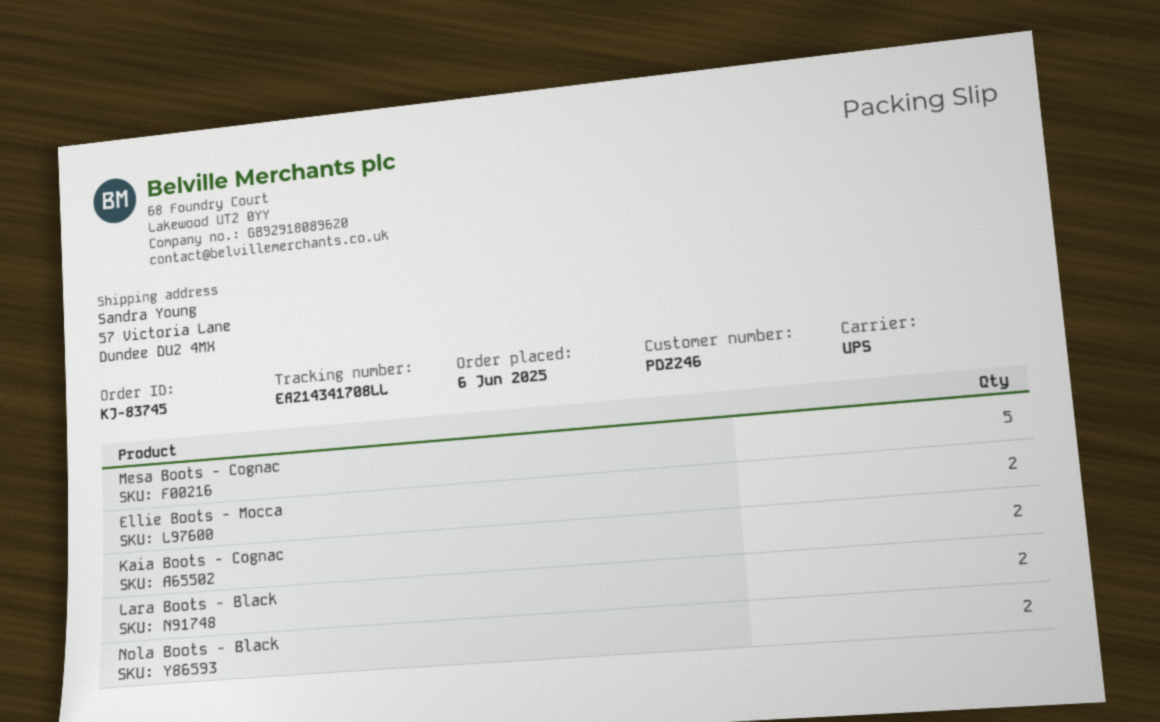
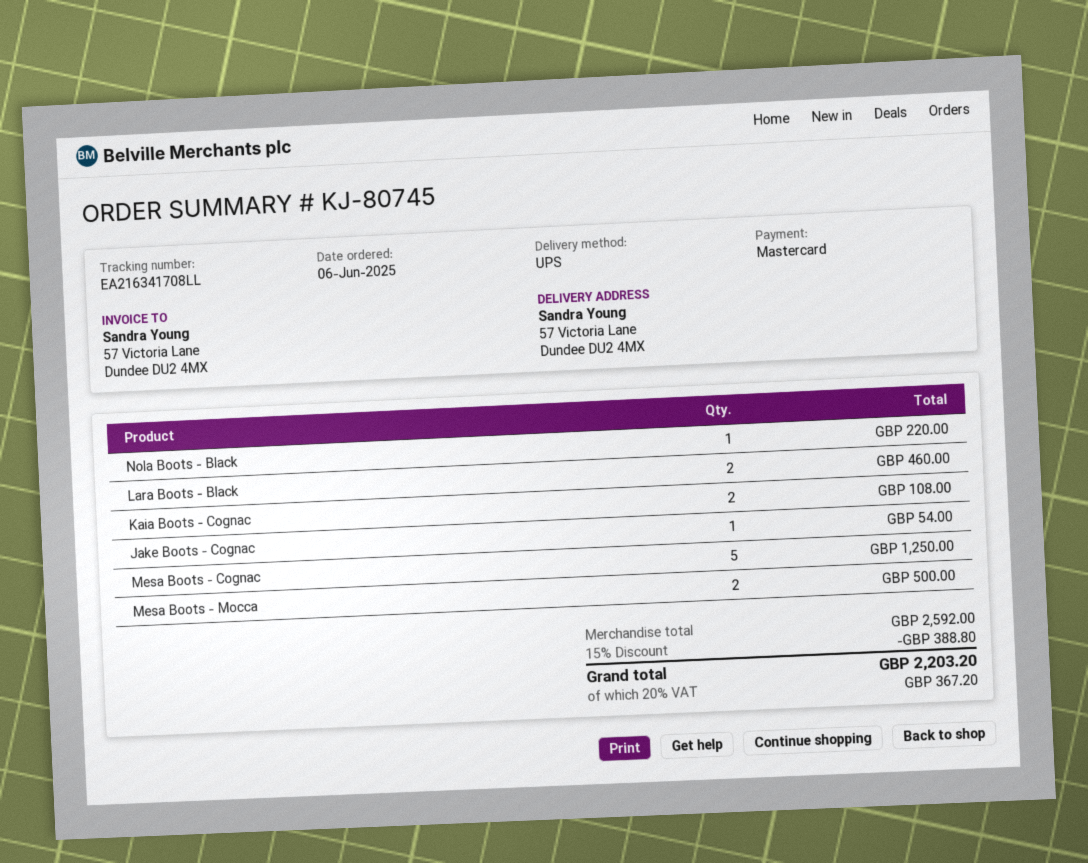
order number: KJ-83745 -> KJ-80745
tracking number: EA214341708LL -> EA216341708LL
Ellie Boots - Mocca: 2 -> none
Nola Boots - Black: 2 -> 1
Jake Boots - Cognac: none -> 1
Mesa Boots - Mocca: none -> 2

